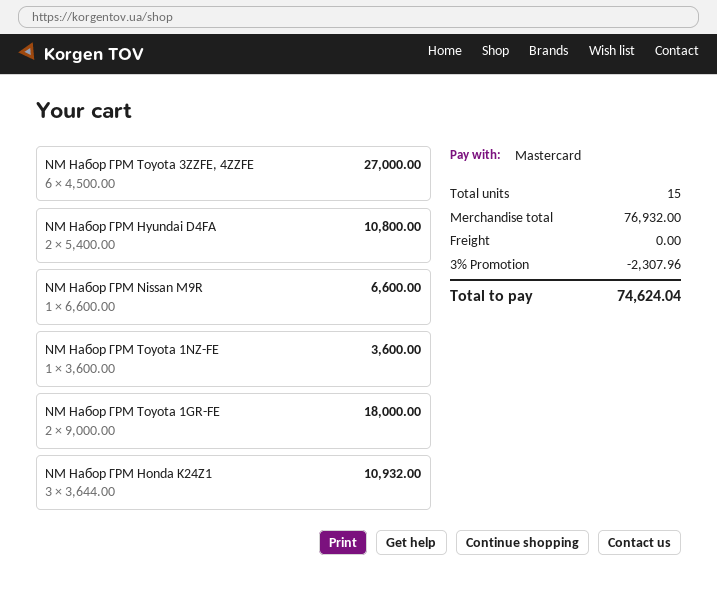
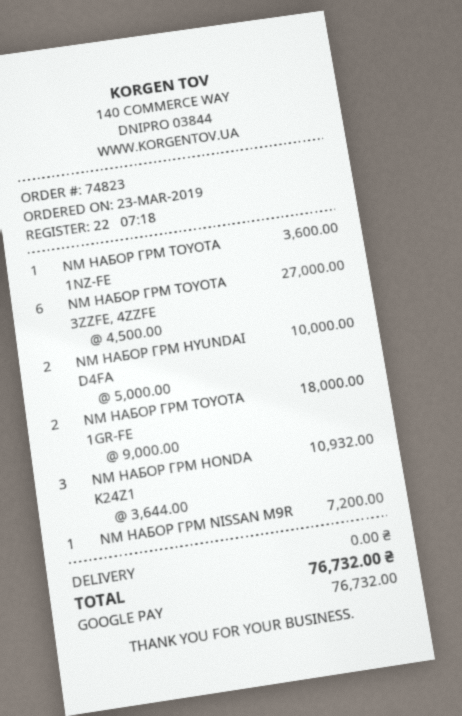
payment method: Mastercard -> Google Pay
NM Набор ГРМ Hyundai D4FA: 2 x 5400.00 = 10800.00 -> 2 x 5000.00 = 10000.00
NM Набор ГРМ Nissan M9R: 1 x 6600.00 = 6600.00 -> 1 x 7200.00 = 7200.00
discount: 3% = 2307.96 -> none
total: 74624.04 -> 76732.00

